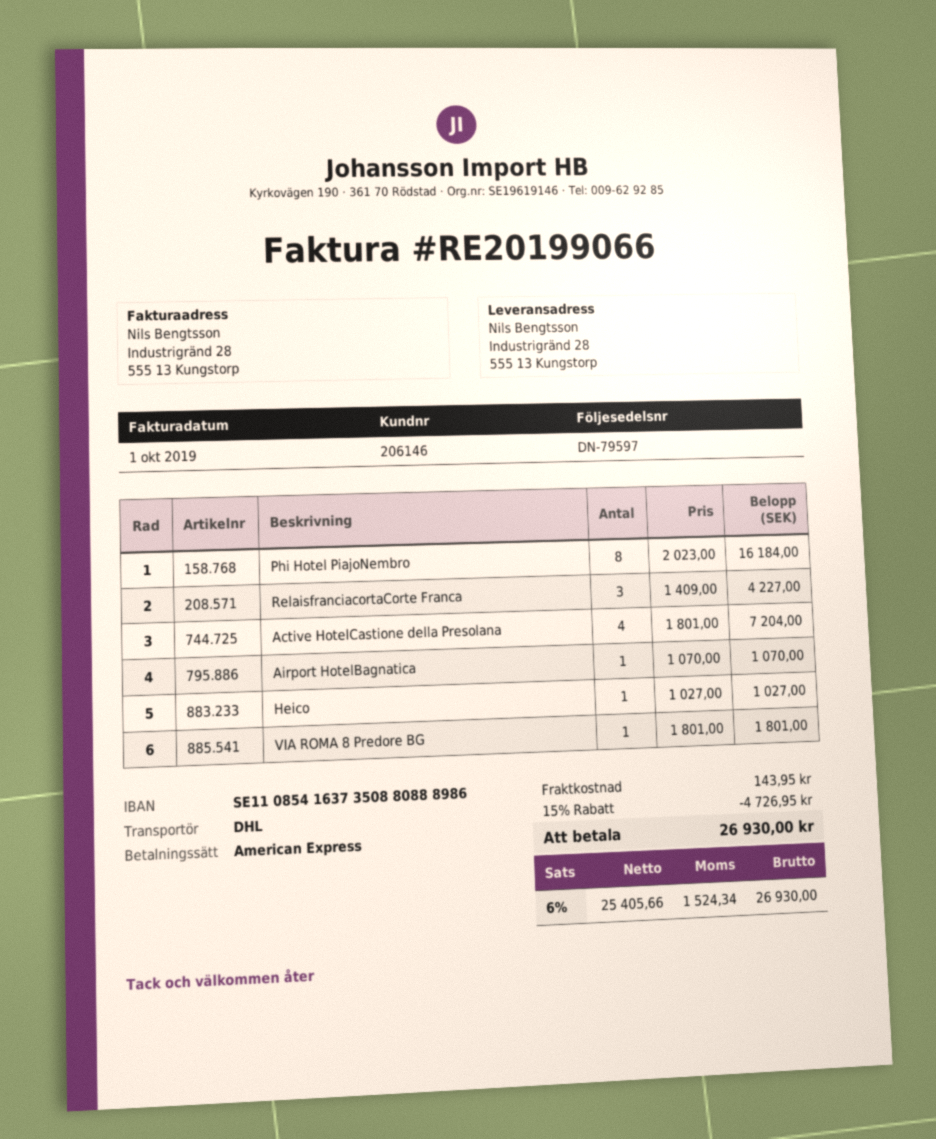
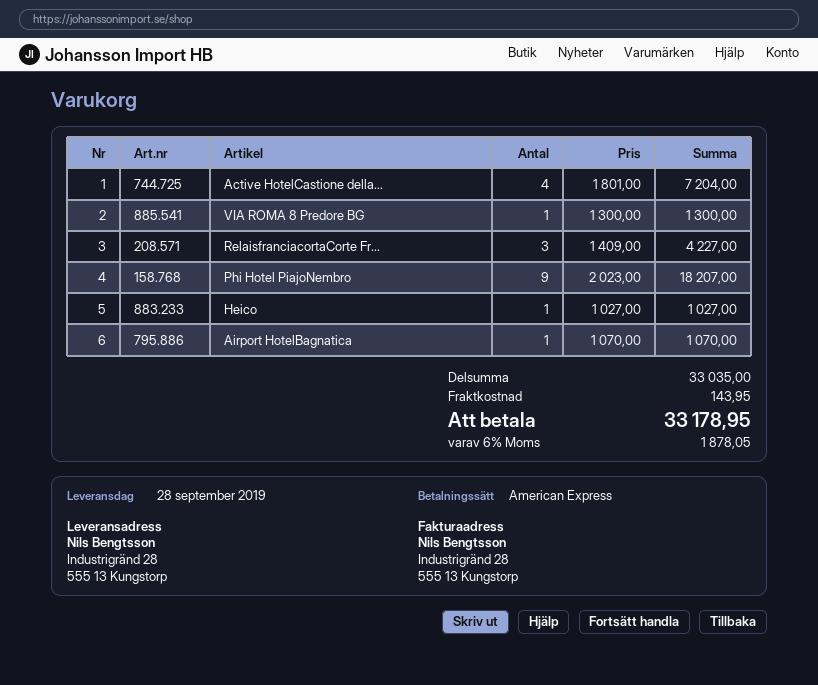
Phi Hotel PiajoNembro: 8 x 2023.00 = 16184.00 -> 9 x 2023.00 = 18207.00
VIA ROMA 8 Predore BG: 1 x 1801.00 = 1801.00 -> 1 x 1300.00 = 1300.00
discount: 15% = 4726.95 -> none
tax: 6% = 1524.34 -> 6% = 1878.05
total: 26930.00 -> 33178.95

